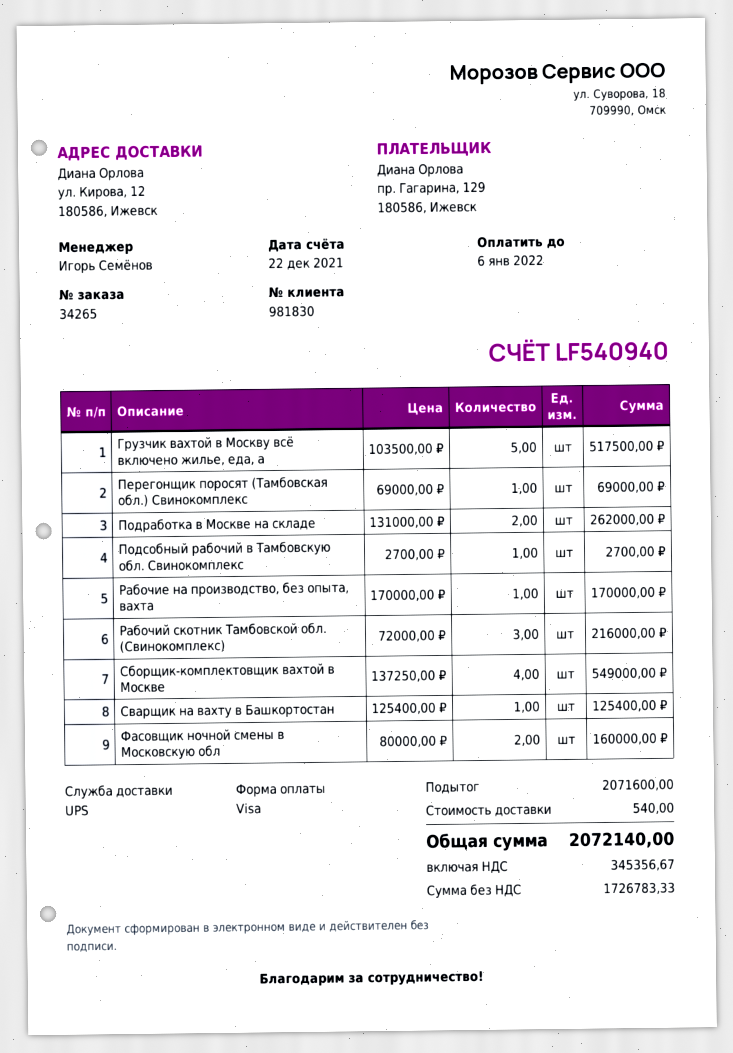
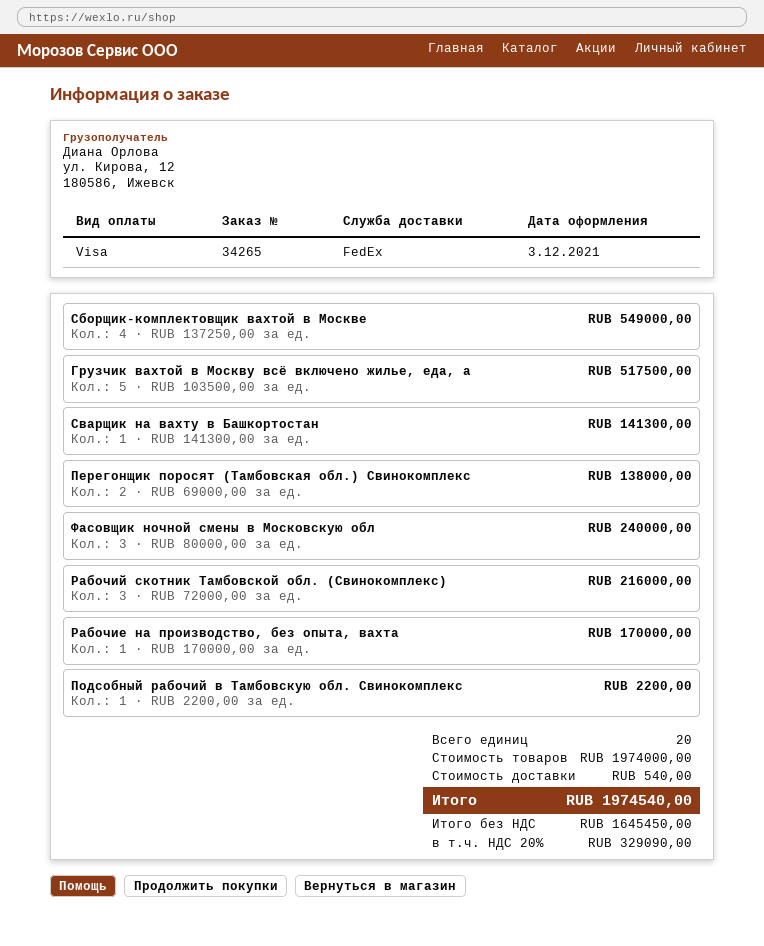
shipping method: UPS -> FedEx
Перегонщик поросят (Тамбовская обл.) Свинокомплекс: 1 x 69000.00 = 69000.00 -> 2 x 69000.00 = 138000.00
Подработка в Москве на складе: 2 x 131000.00 = 262000.00 -> none
Подсобный рабочий в Тамбовскую обл. Свинокомплекс: 1 x 2700.00 = 2700.00 -> 1 x 2200.00 = 2200.00
Сварщик на вахту в Башкортостан: 1 x 125400.00 = 125400.00 -> 1 x 141300.00 = 141300.00
Фасовщик ночной смены в Московскую обл: 2 x 80000.00 = 160000.00 -> 3 x 80000.00 = 240000.00
subtotal: 2071600.00 -> 1974000.00
net: 1726783.33 -> 1645450.00
tax: 345356.67 -> 329090.00
total: 2072140.00 -> 1974540.00

